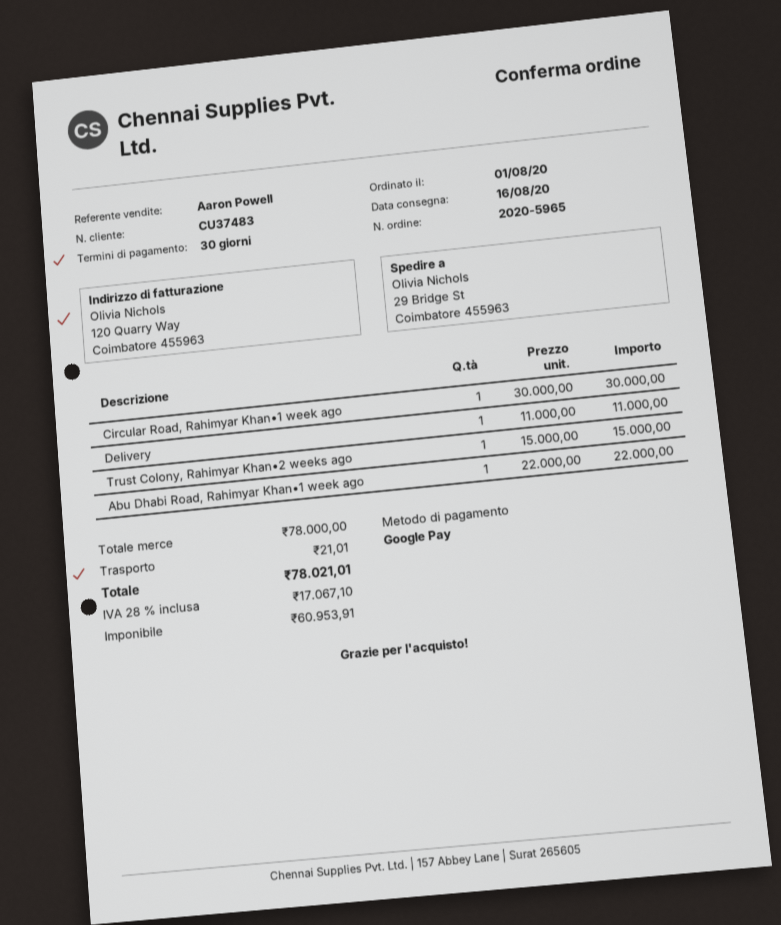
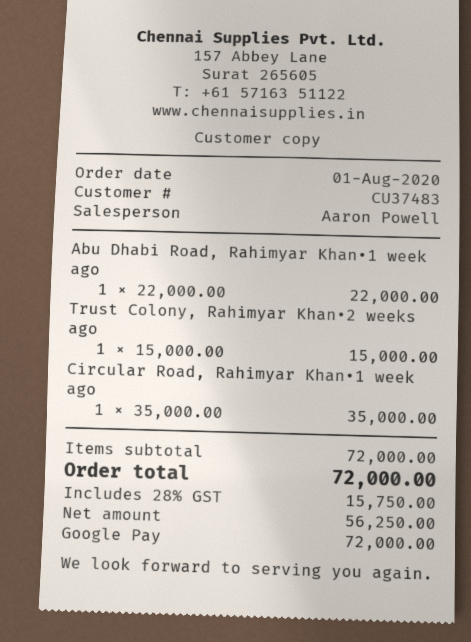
Circular Road, Rahimyar Khan•1 week ago: 1 x 30000.00 = 30000.00 -> 1 x 35000.00 = 35000.00
Delivery: 1 x 11000.00 = 11000.00 -> none
subtotal: 78000.00 -> 72000.00
shipping: 21.01 -> none
net: 60953.91 -> 56250.00
tax: 28% = 17067.10 -> 28% = 15750.00
total: 78021.01 -> 72000.00

